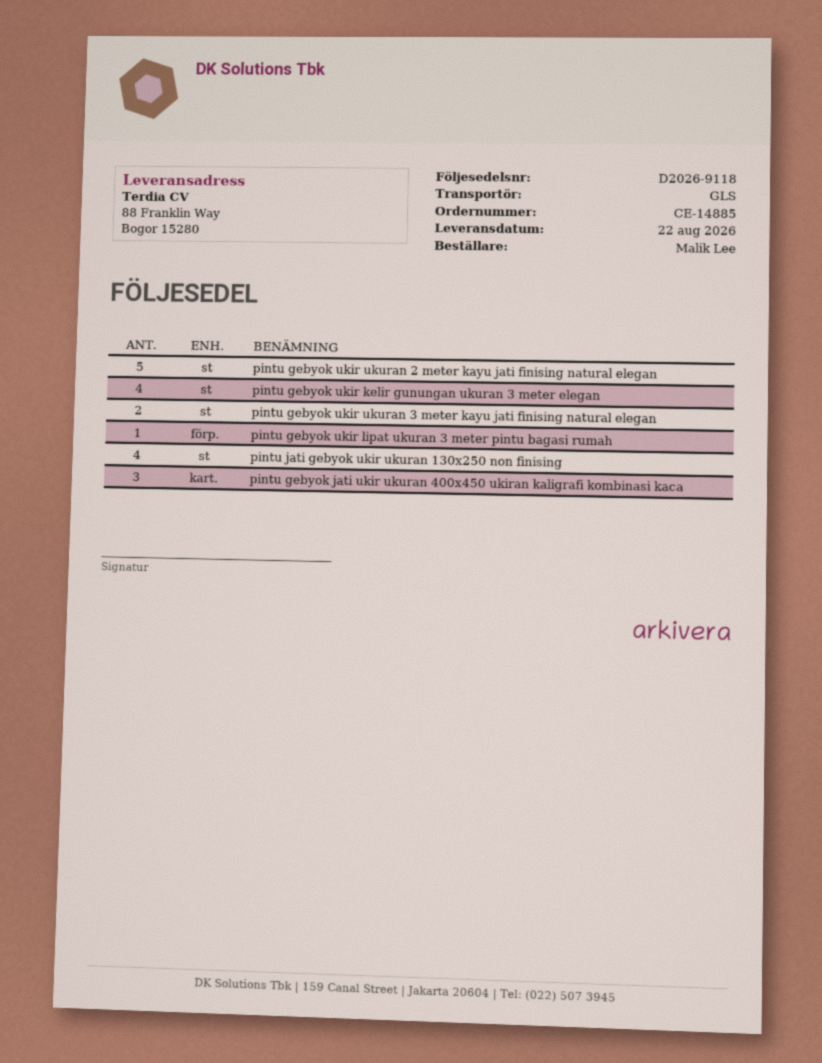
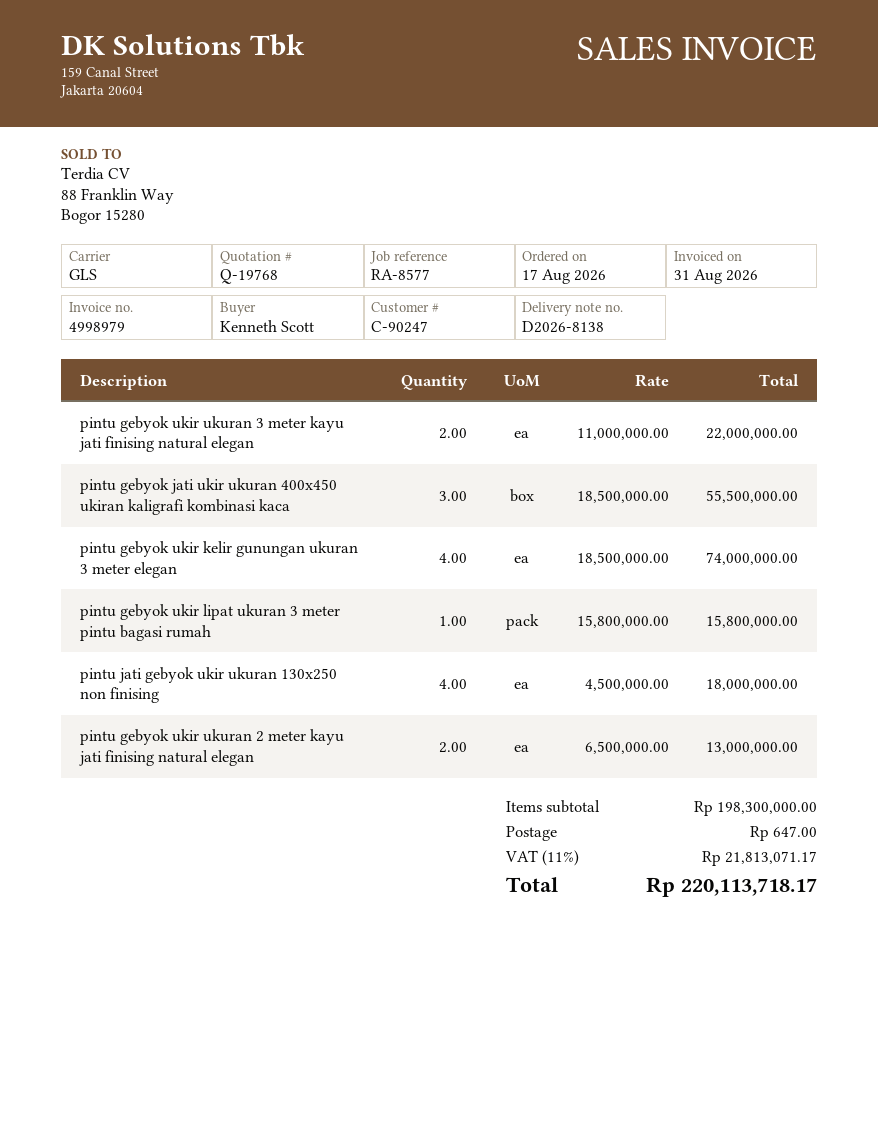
delivery note number: D2026-9118 -> D2026-8138
ordered by: Malik Lee -> Kenneth Scott
pintu gebyok ukir ukuran 2 meter kayu jati finising natural elegan: 5 -> 2

